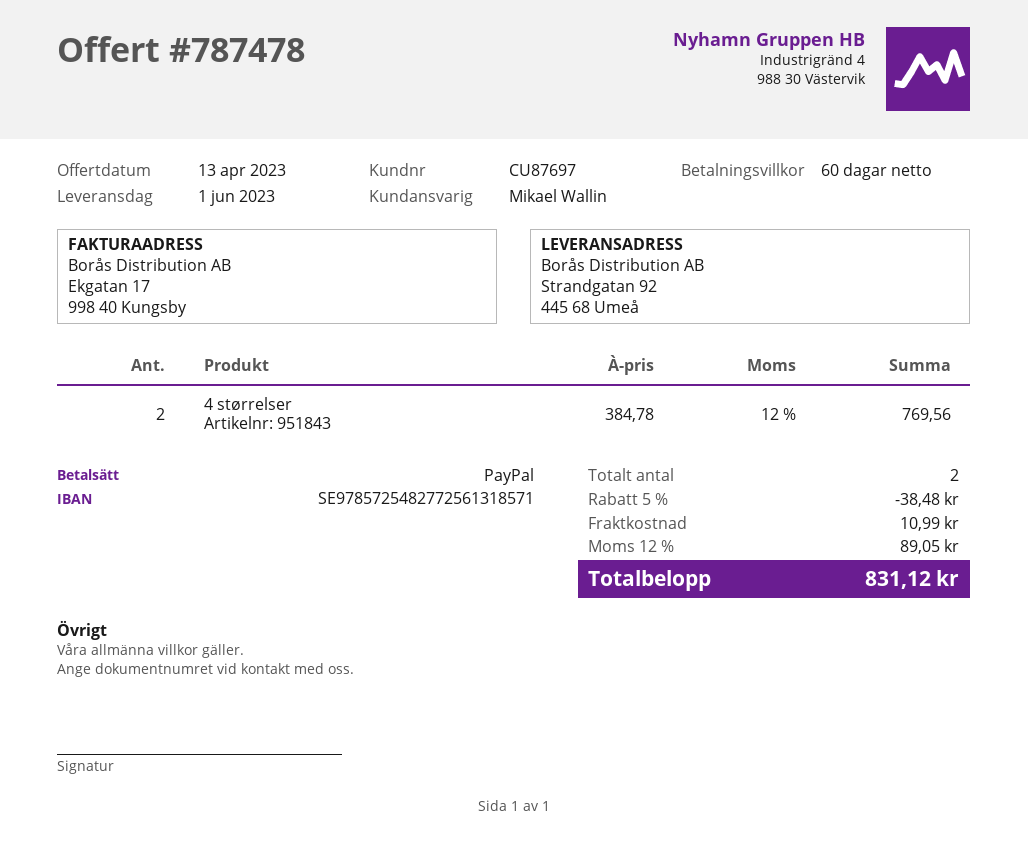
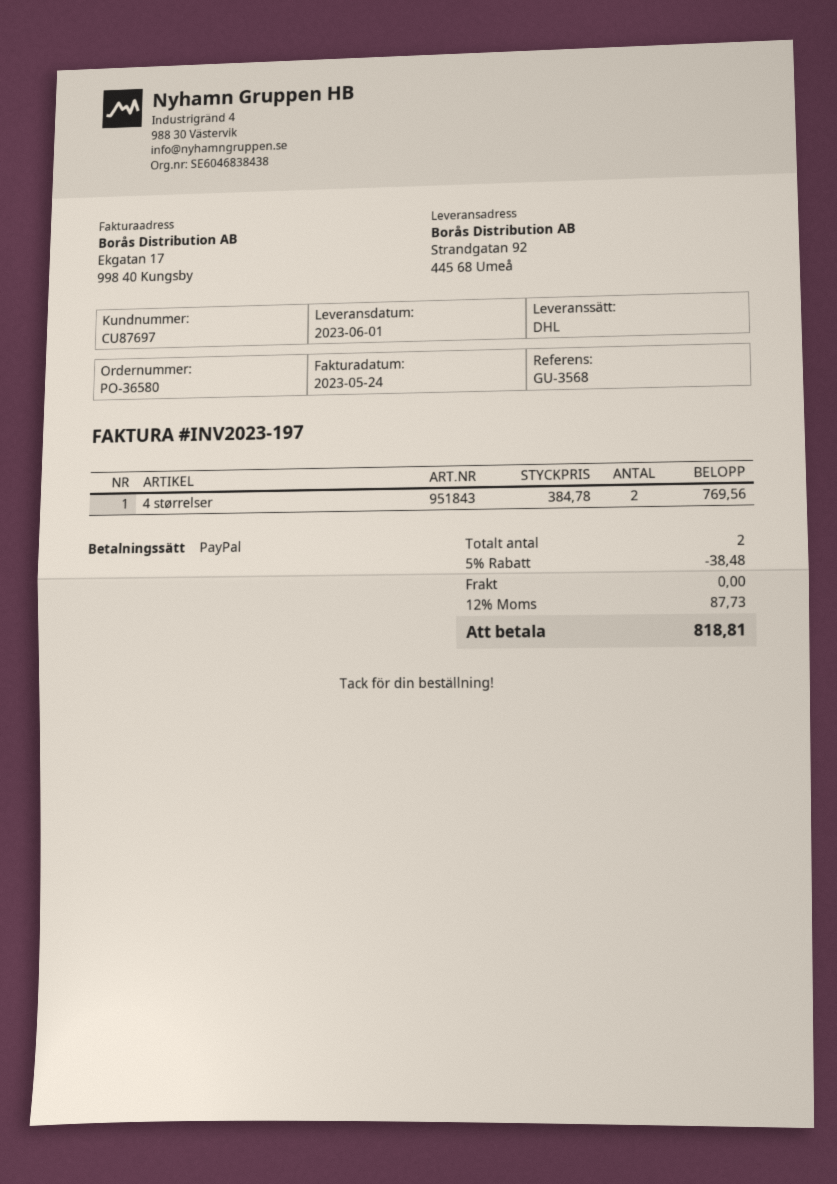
shipping: 10.99 -> 0.00
tax: 12% = 89.05 -> 12% = 87.73
total: 831.12 -> 818.81

